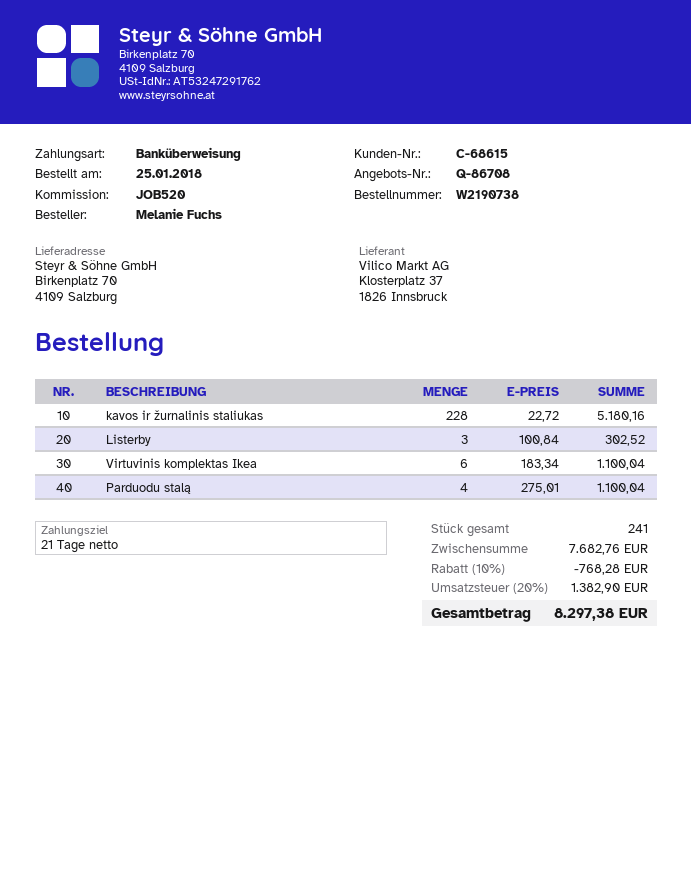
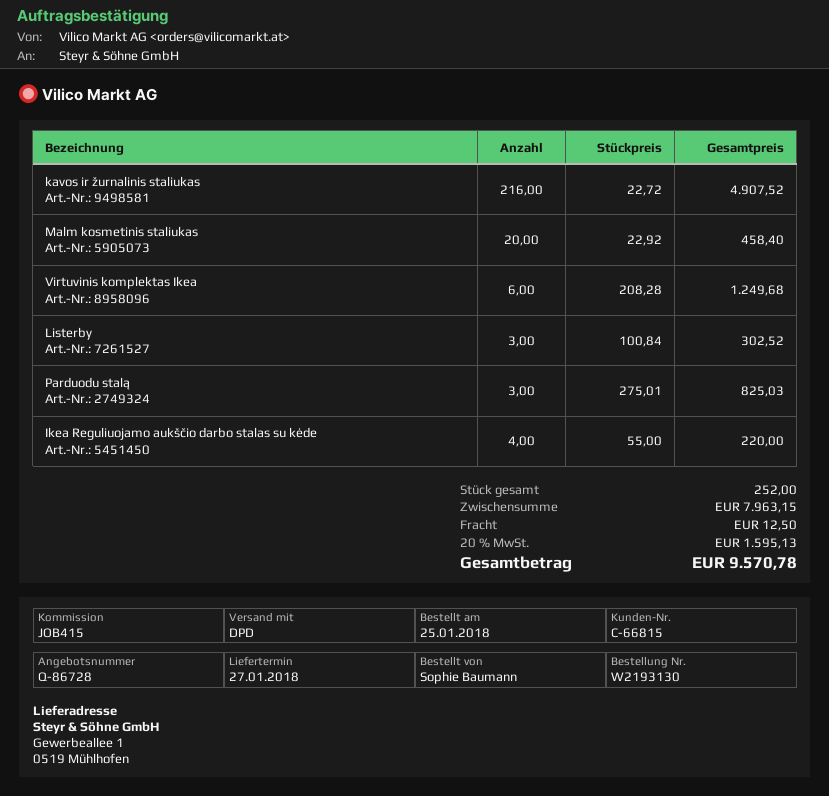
quote number: Q-86708 -> Q-86728
order number: W2190738 -> W2193130
customer number: C-68615 -> C-66815
reference: JOB520 -> JOB415
ordered by: Melanie Fuchs -> Sophie Baumann
ship to: Birkenplatz 70, 4109 Salzburg -> Gewerbeallee 1, 0519 Mühlhofen
kavos ir žurnalinis staliukas: 228 x 22.72 = 5180.16 -> 216 x 22.72 = 4907.52
Virtuvinis komplektas Ikea: 6 x 183.34 = 1100.04 -> 6 x 208.28 = 1249.68
Parduodu stalą: 4 x 275.01 = 1100.04 -> 3 x 275.01 = 825.03
Malm kosmetinis staliukas: none -> 20 x 22.92 = 458.40
Ikea Reguliuojamo aukščio darbo stalas su kėde: none -> 4 x 55.00 = 220.00
total quantity: 241 -> 252
subtotal: 7682.76 -> 7963.15
discount: 10% = 768.28 -> none
shipping: none -> 12.50
tax: 20% = 1382.90 -> 20% = 1595.13
total: 8297.38 -> 9570.78

